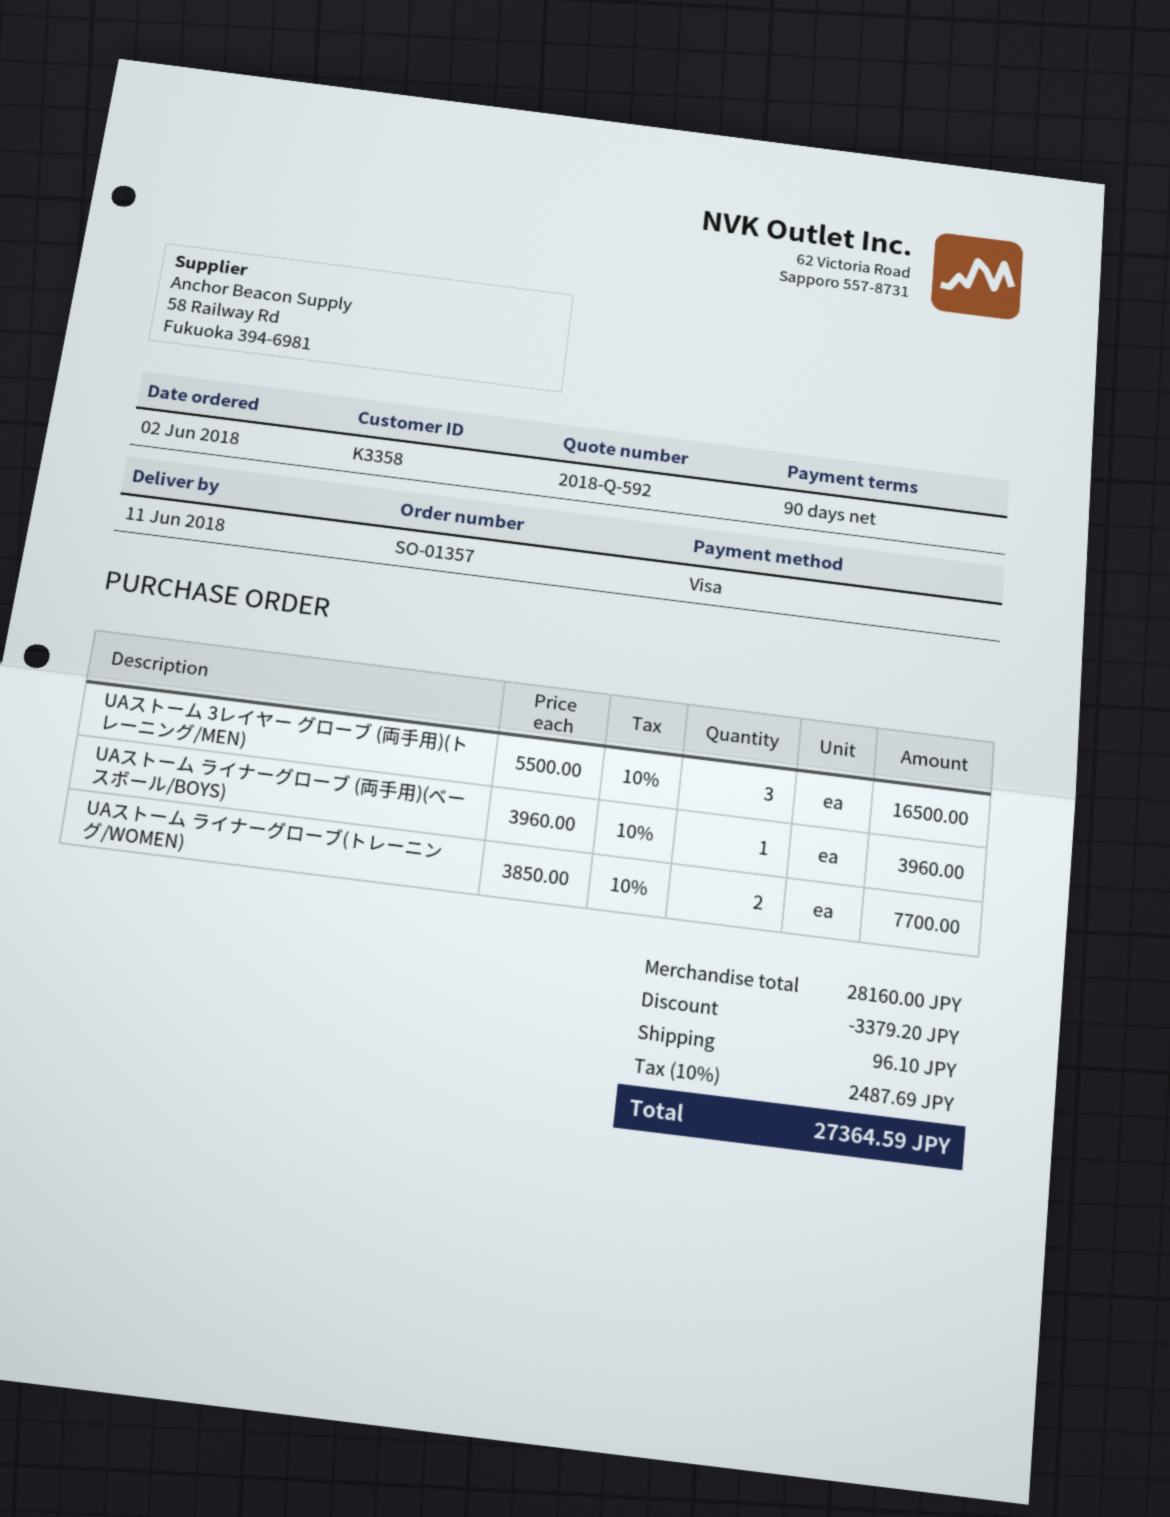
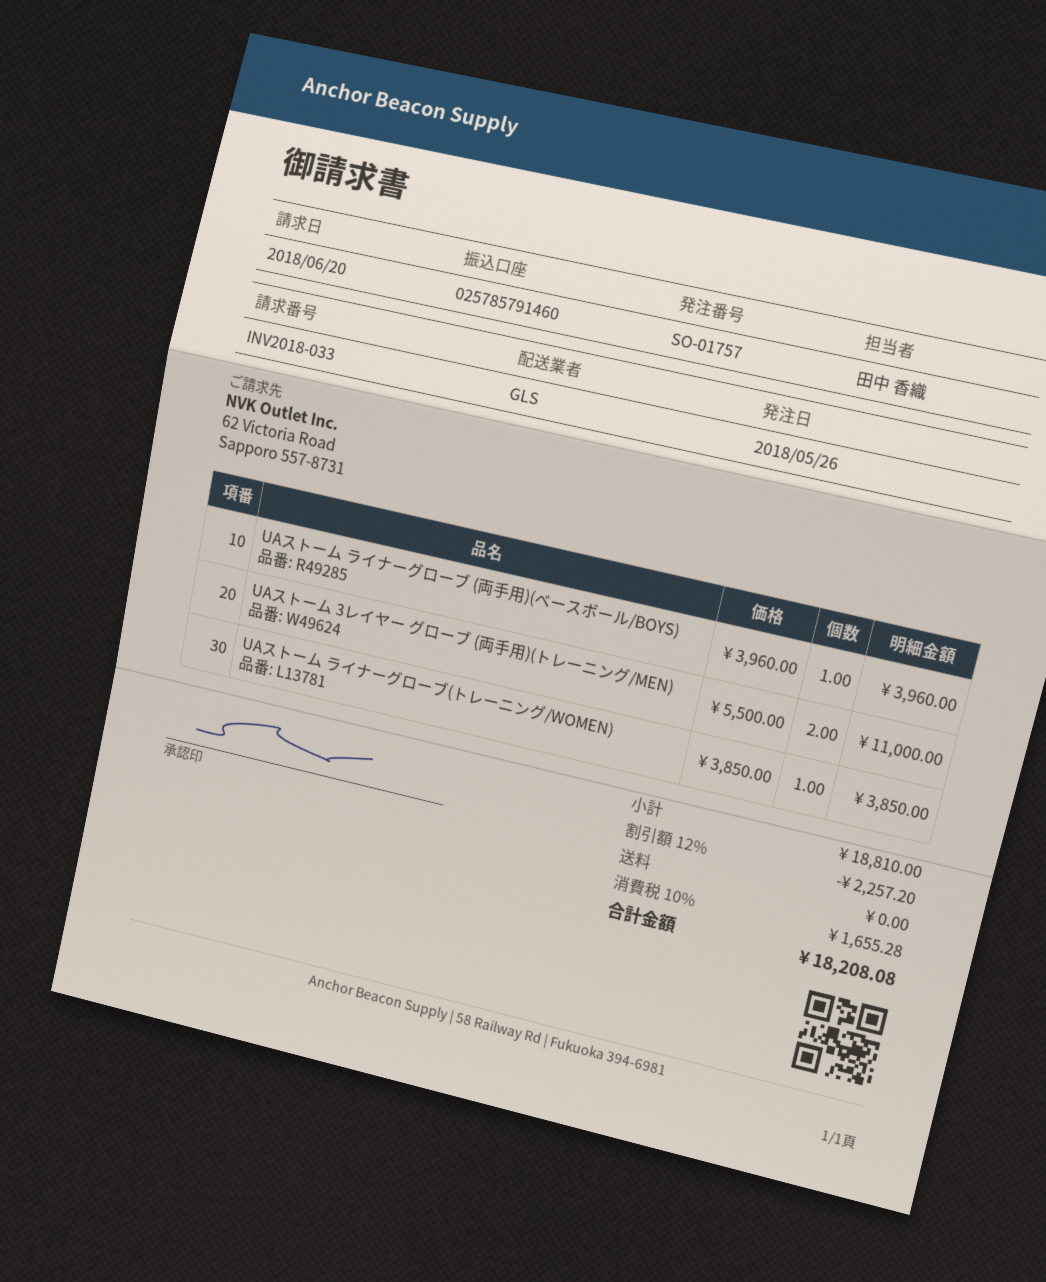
order number: SO-01357 -> SO-01757
order date: 2018-06-02 -> 2018-05-26
UAストーム 3レイヤー グローブ (両手用)(トレーニング/MEN): 3 x 5500.00 = 16500.00 -> 2 x 5500.00 = 11000.00
UAストーム ライナーグローブ(トレーニング/WOMEN): 2 x 3850.00 = 7700.00 -> 1 x 3850.00 = 3850.00
subtotal: 28160.00 -> 18810.00
discount: 3379.20 -> 2257.20
shipping: 96.10 -> 0.00
tax: 10% = 2487.69 -> 10% = 1655.28
total: 27364.59 -> 18208.08

